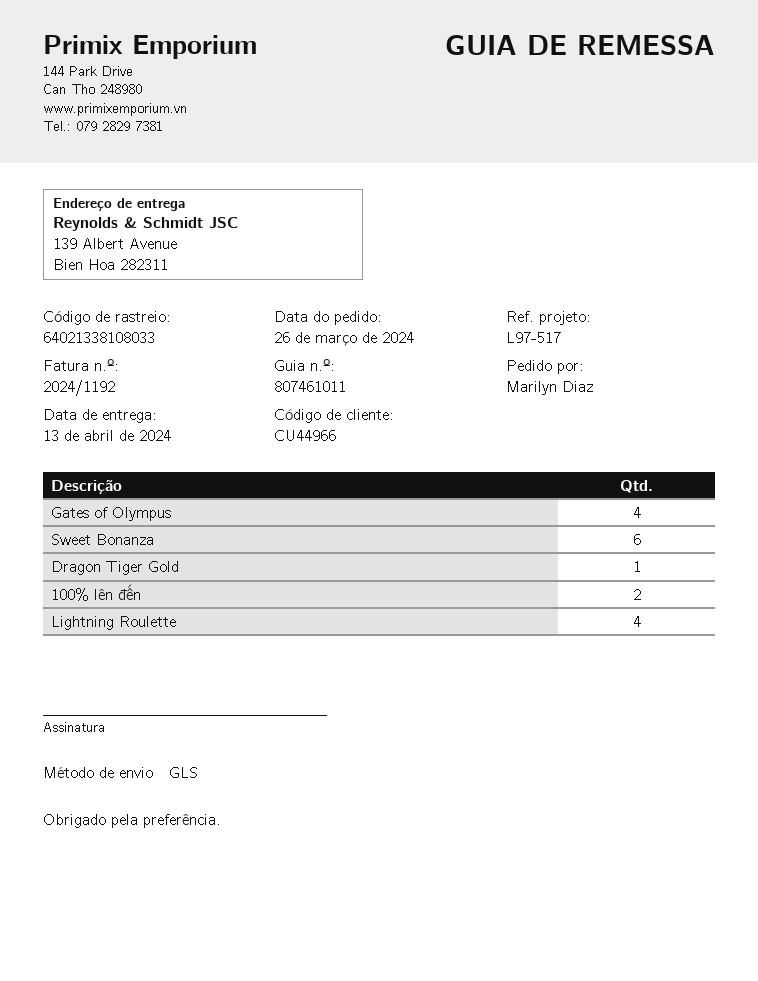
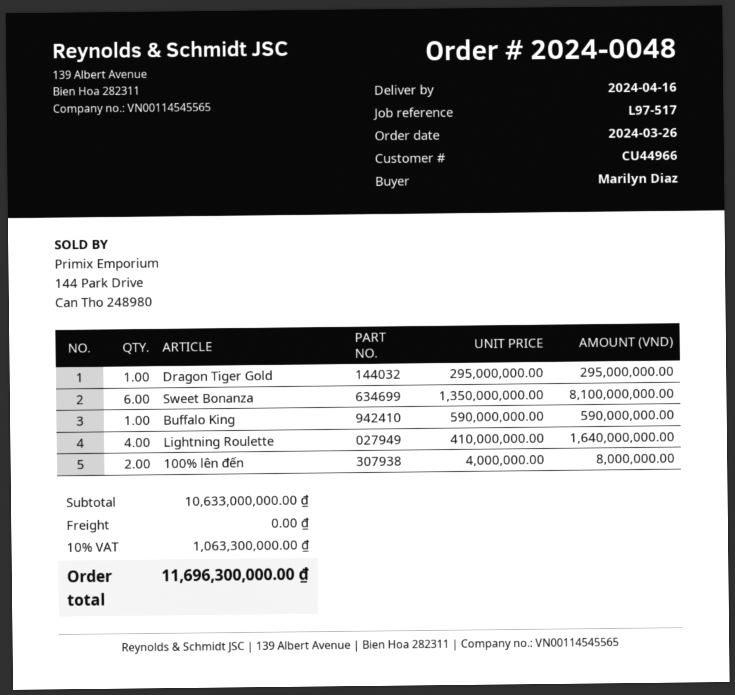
delivery date: 2024-04-13 -> 2024-04-16
Gates of Olympus: 4 -> none
Buffalo King: none -> 1

